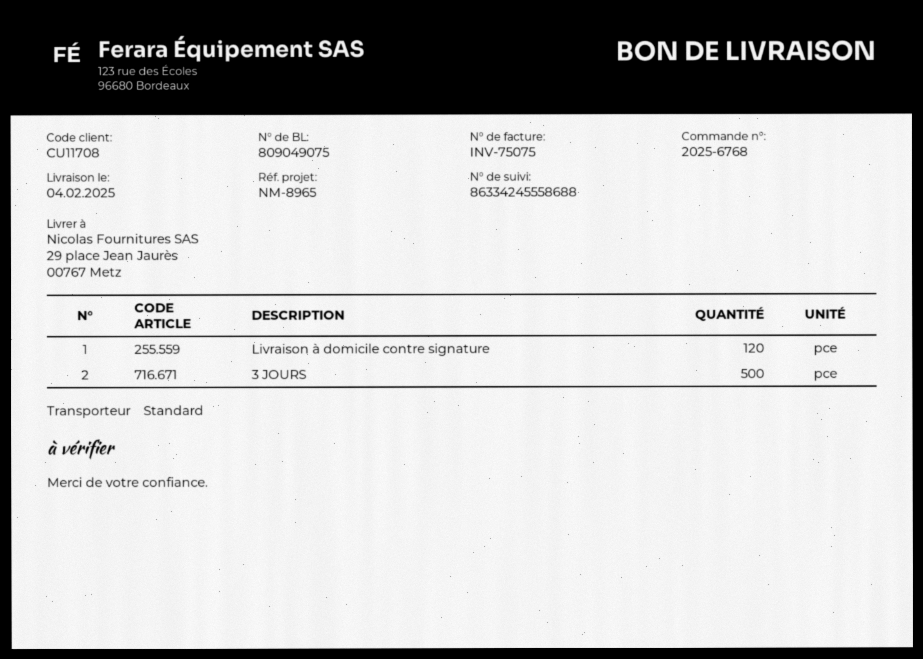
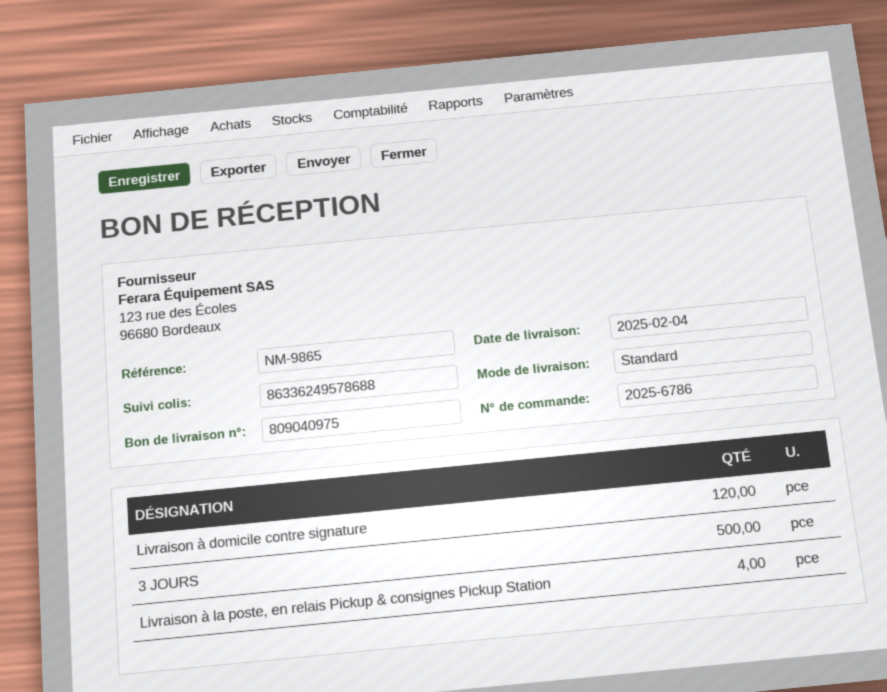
order number: 2025-6768 -> 2025-6786
delivery note number: 809049075 -> 809040975
reference: NM-8965 -> NM-9865
tracking number: 86334245558688 -> 86336249578688
Livraison à la poste, en relais Pickup & consignes Pickup Station: none -> 4

